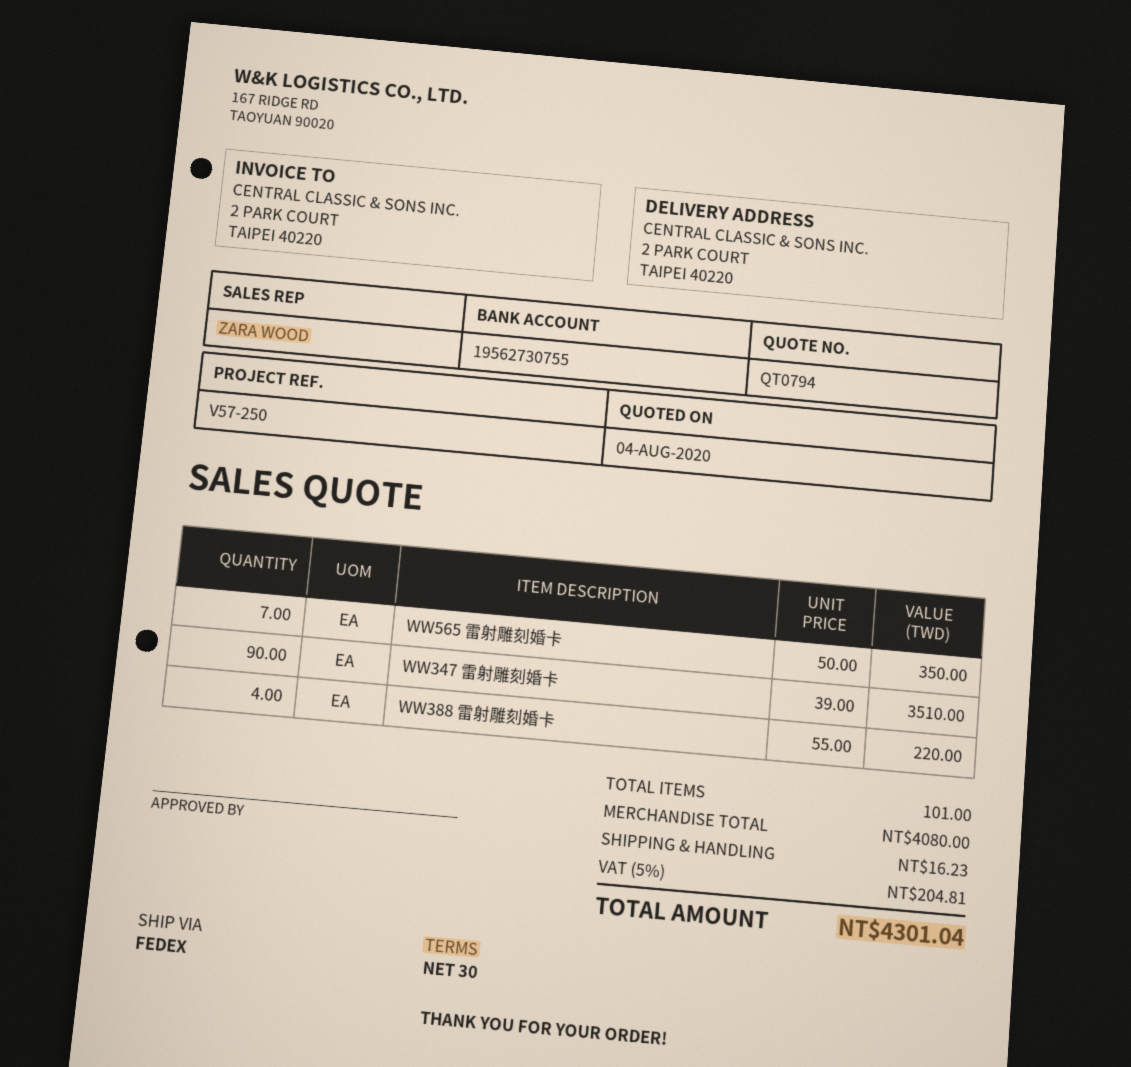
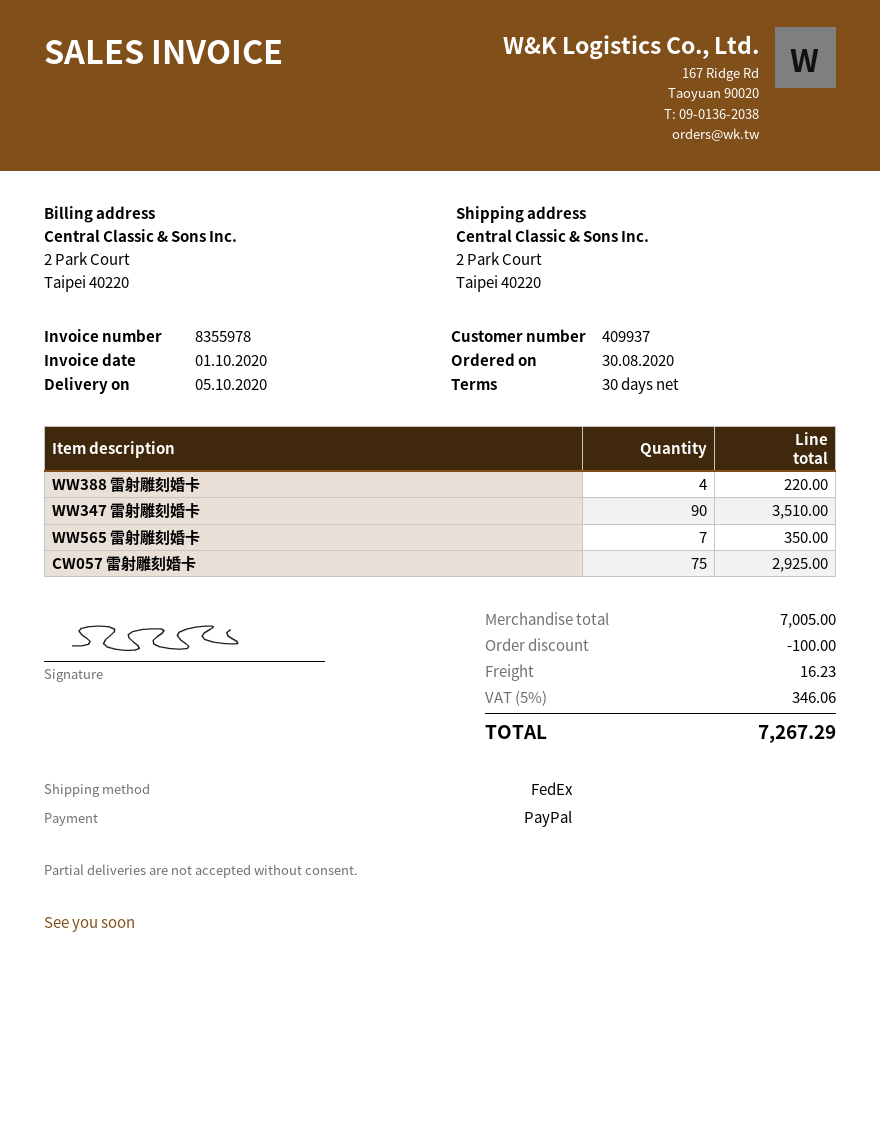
CW057 雷射雕刻婚卡: none -> 75 for 2925.00
subtotal: 4080.00 -> 7005.00
discount: none -> 100.00
tax: 5% = 204.81 -> 5% = 346.06
total: 4301.04 -> 7267.29

